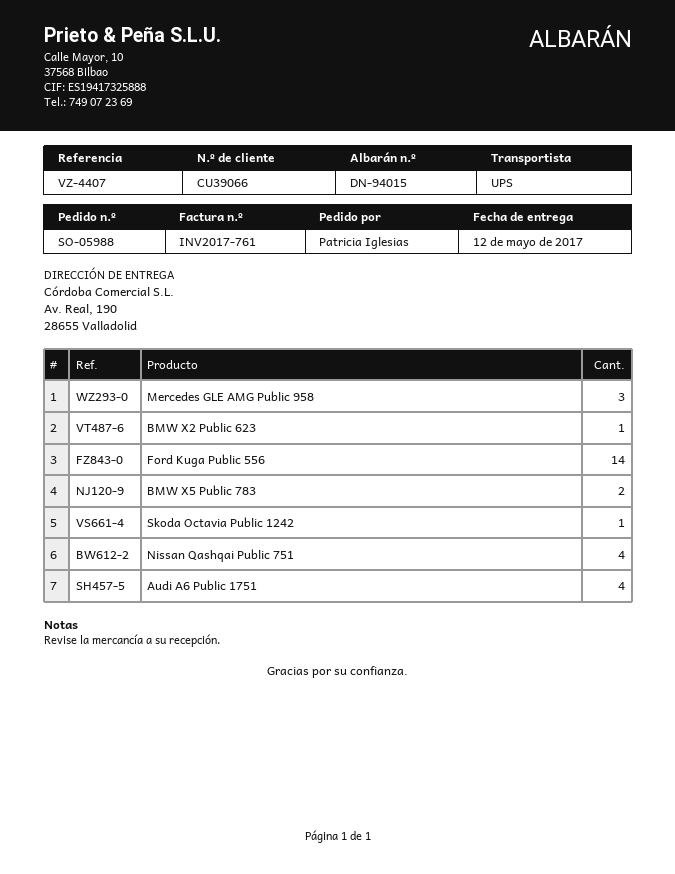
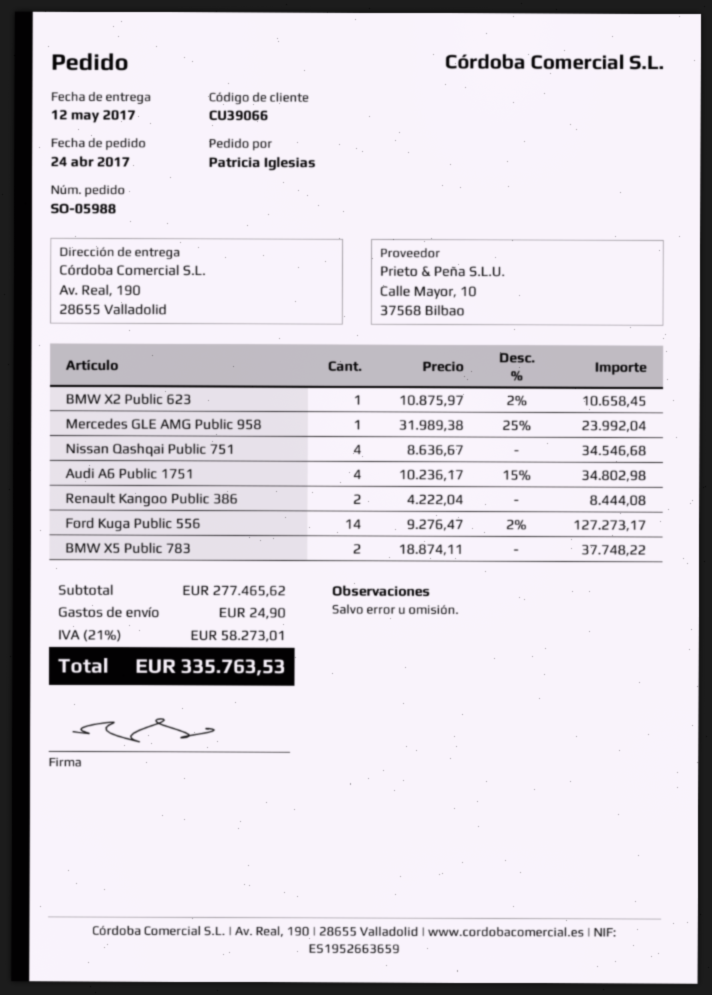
Mercedes GLE AMG Public 958: 3 -> 1
Skoda Octavia Public 1242: 1 -> none
Renault Kangoo Public 386: none -> 2

